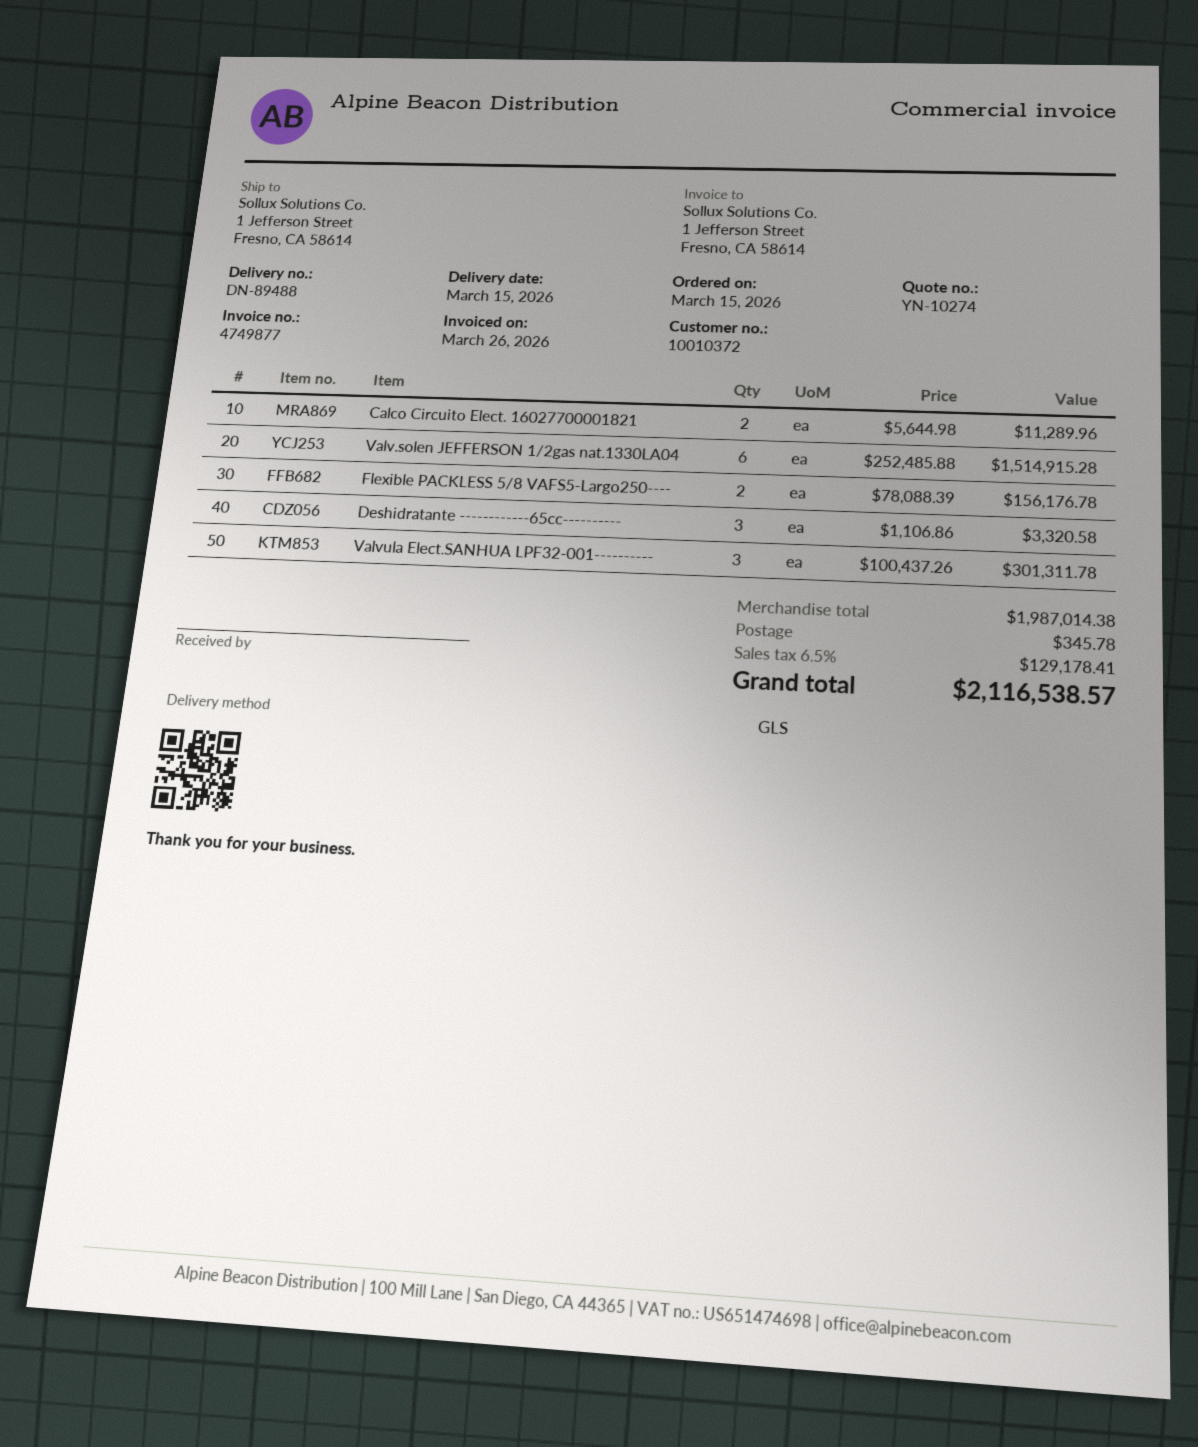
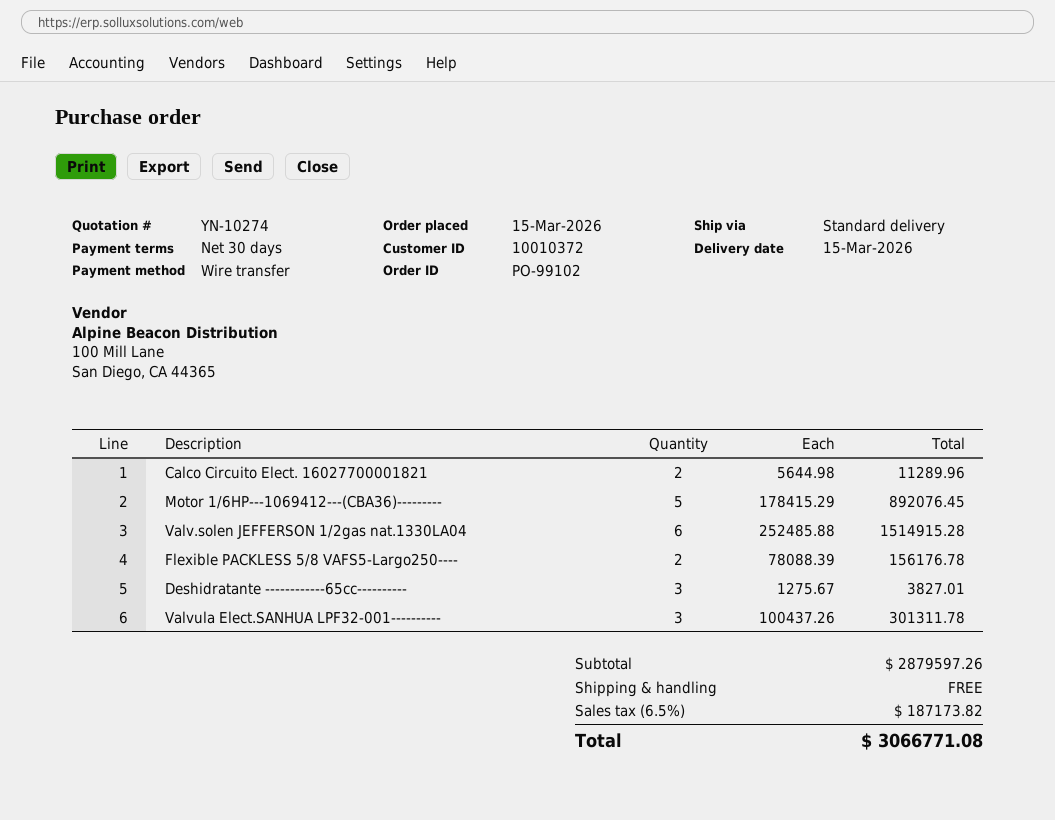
shipping method: GLS -> standard
Deshidratante ------------65cc----------: 3 x 1106.86 = 3320.58 -> 3 x 1275.67 = 3827.01
Motor 1/6HP---1069412---(CBA36)---------: none -> 5 x 178415.29 = 892076.45
subtotal: 1987014.38 -> 2879597.26
shipping: 345.78 -> 0.00
tax: 6.5% = 129178.41 -> 6.5% = 187173.82
total: 2116538.57 -> 3066771.08

